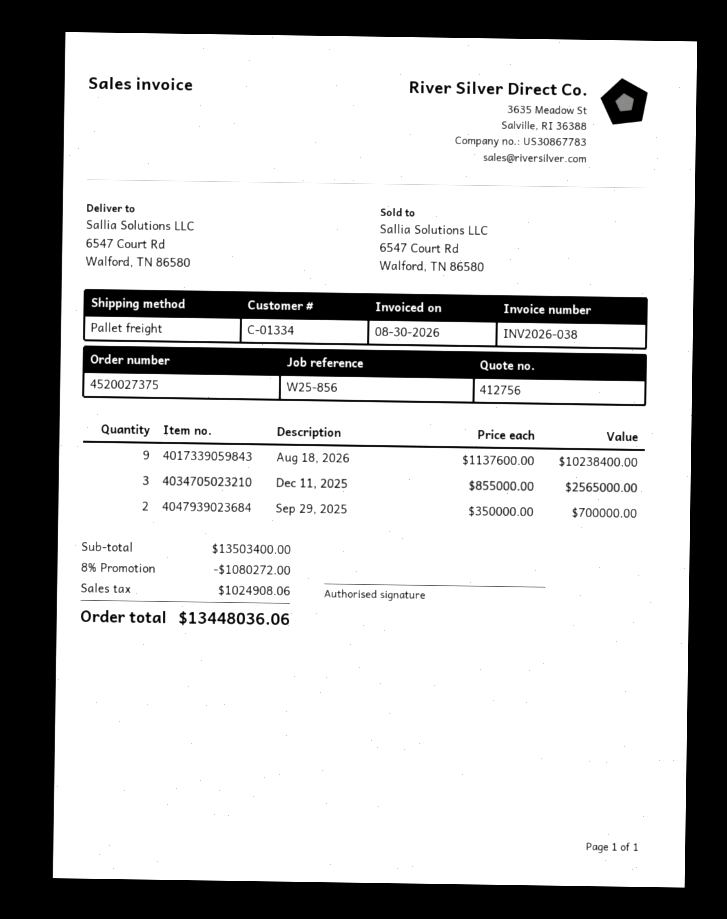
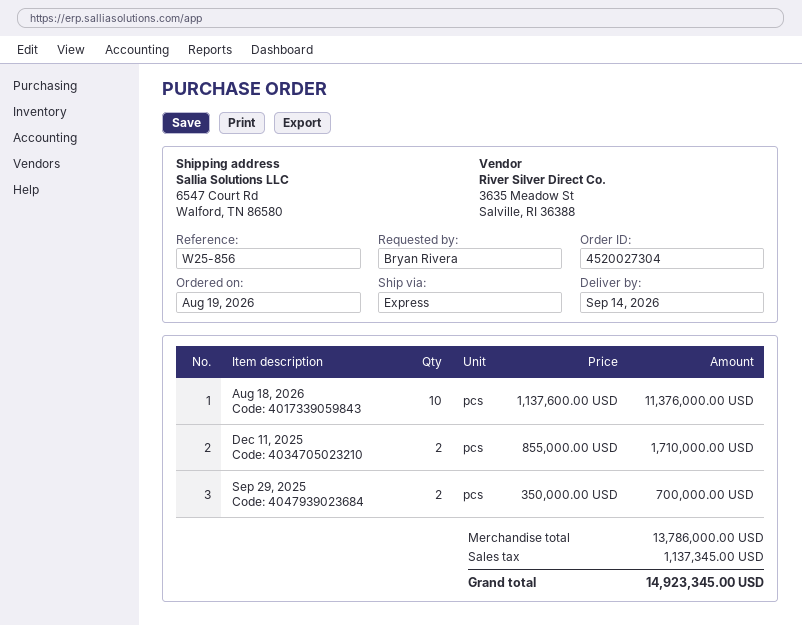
order number: 4520027375 -> 4520027304
shipping method: pallet freight -> express
Aug 18, 2026: 9 x 1137600.00 = 10238400.00 -> 10 x 1137600.00 = 11376000.00
Dec 11, 2025: 3 x 855000.00 = 2565000.00 -> 2 x 855000.00 = 1710000.00
subtotal: 13503400.00 -> 13786000.00
discount: 8% = 1080272.00 -> none
tax: 1024908.06 -> 1137345.00
total: 13448036.06 -> 14923345.00

